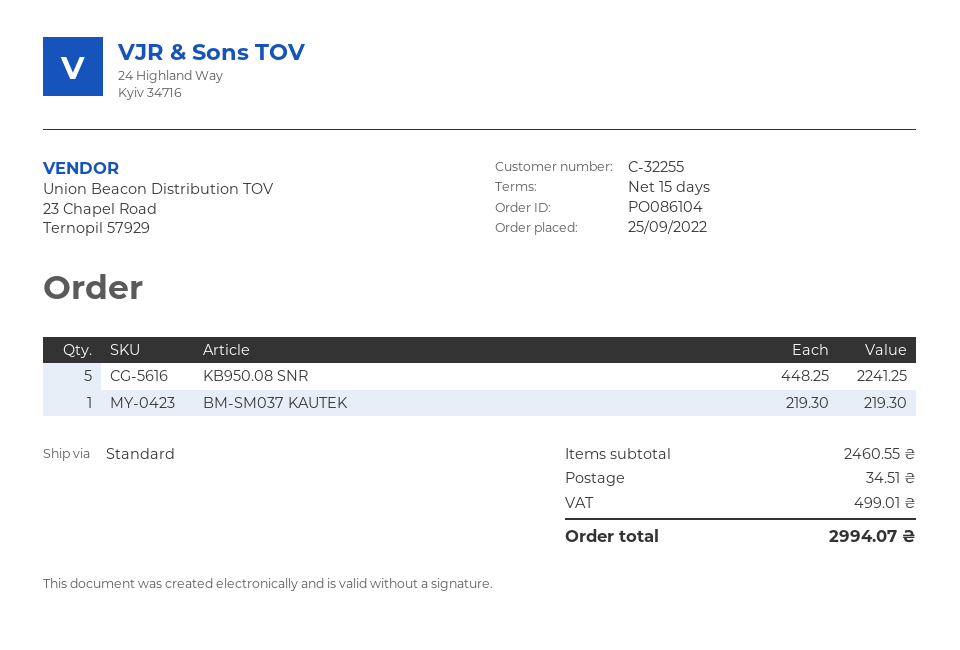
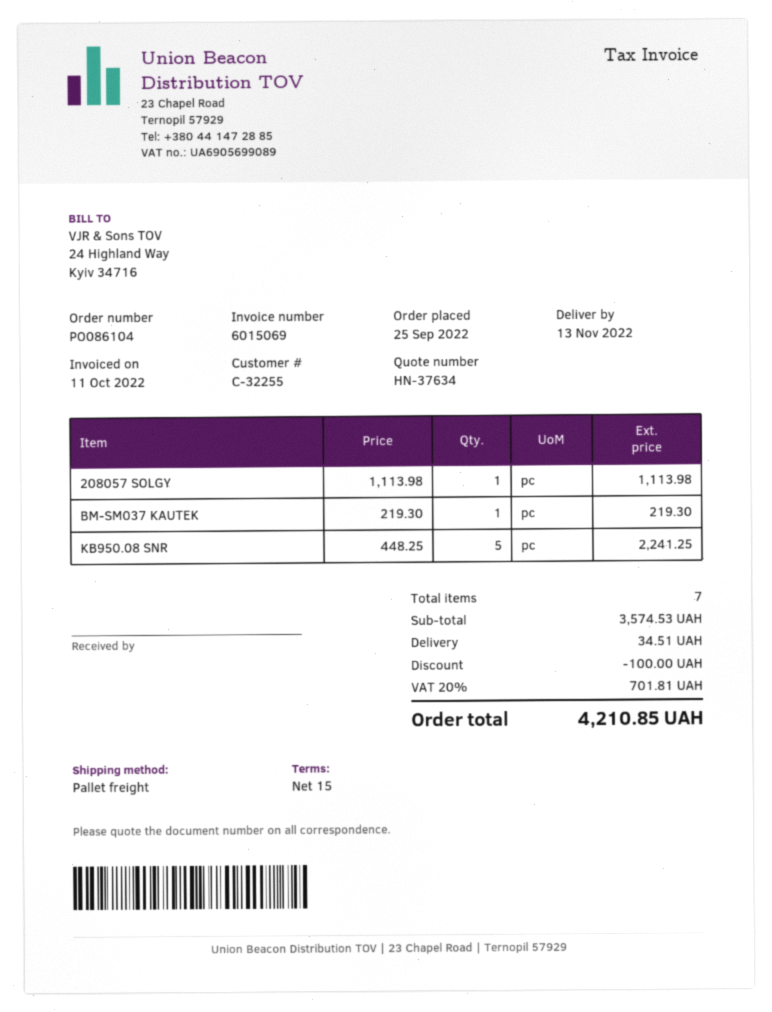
shipping method: standard -> pallet freight
208057 SOLGY: none -> 1 x 1113.98 = 1113.98
subtotal: 2460.55 -> 3574.53
discount: none -> 100.00
tax: 499.01 -> 701.81
total: 2994.07 -> 4210.85

